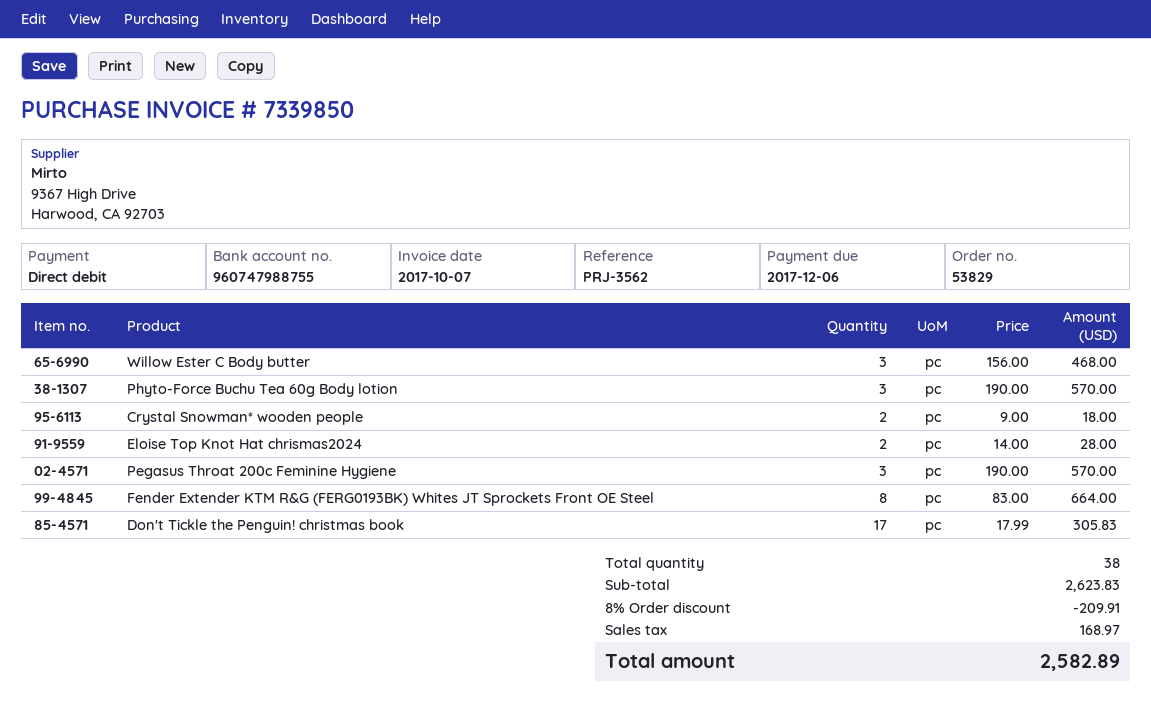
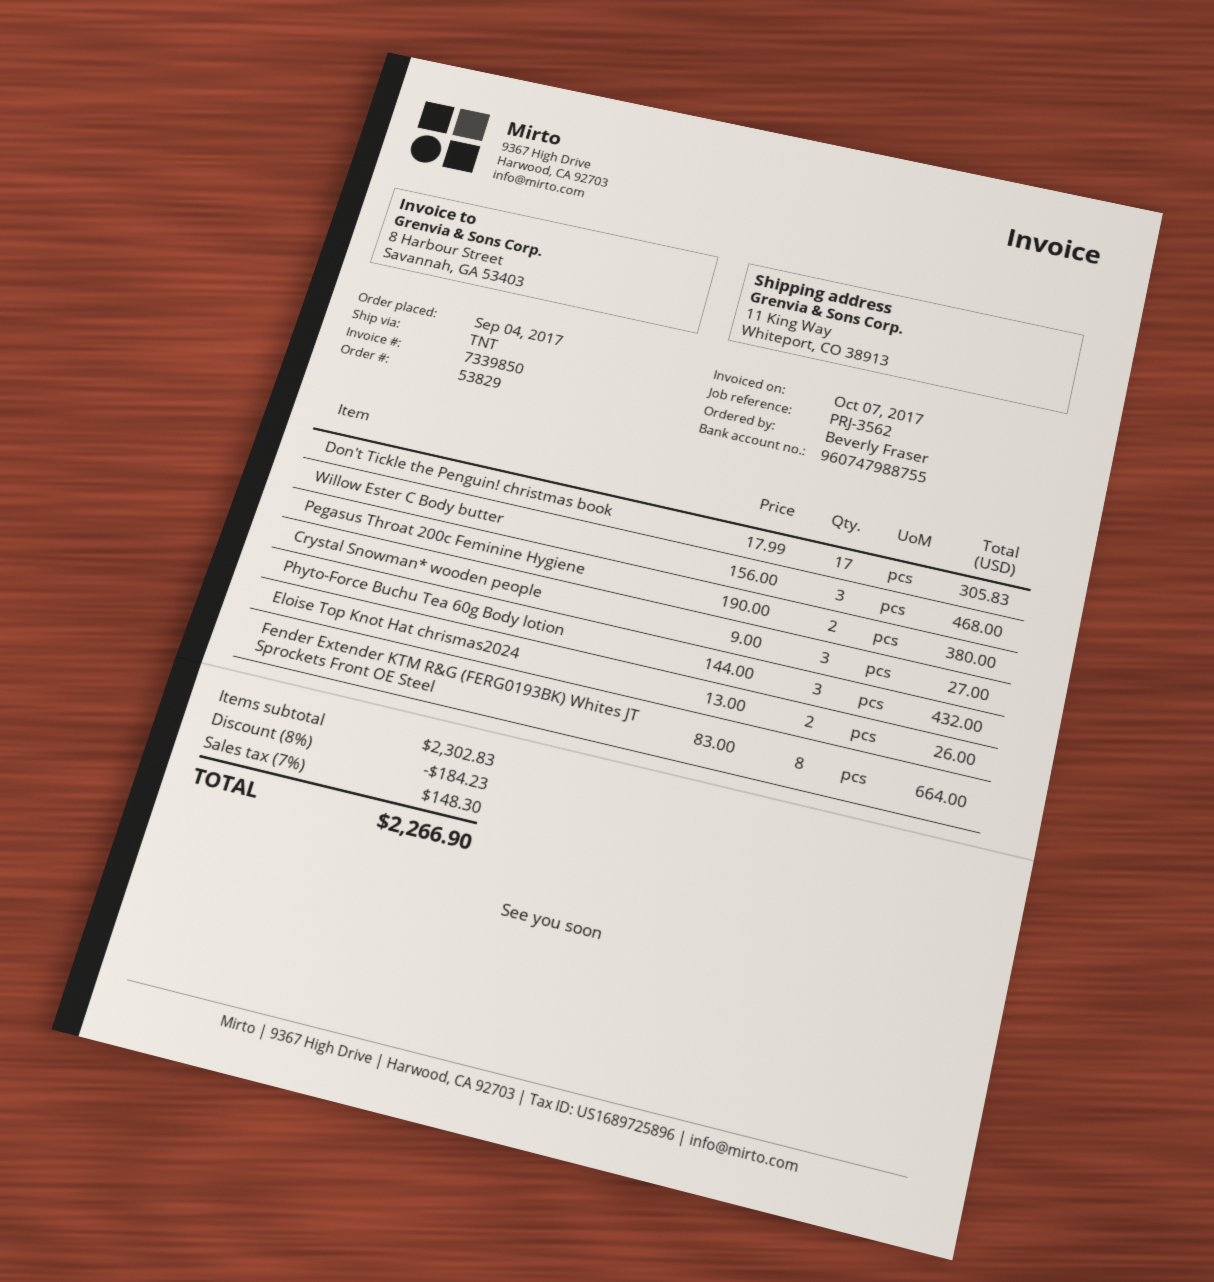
Phyto-Force Buchu Tea 60g Body lotion: 3 x 190.00 = 570.00 -> 3 x 144.00 = 432.00
Crystal Snowman* wooden people: 2 x 9.00 = 18.00 -> 3 x 9.00 = 27.00
Eloise Top Knot Hat chrismas2024: 2 x 14.00 = 28.00 -> 2 x 13.00 = 26.00
Pegasus Throat 200c Feminine Hygiene: 3 x 190.00 = 570.00 -> 2 x 190.00 = 380.00
subtotal: 2623.83 -> 2302.83
discount: 8% = 209.91 -> 8% = 184.23
tax: 168.97 -> 148.30
total: 2582.89 -> 2266.90

